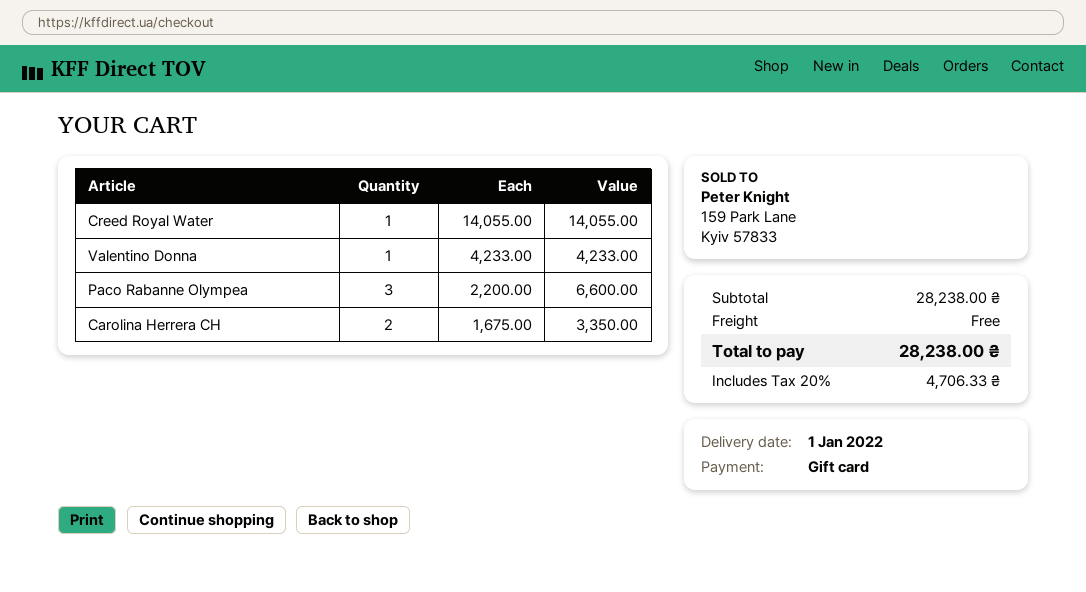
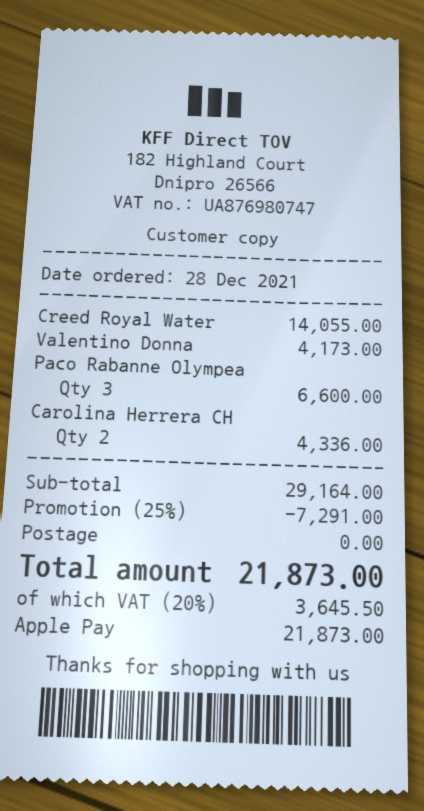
payment method: gift card -> Apple Pay
Valentino Donna: 1 for 4233.00 -> 1 for 4173.00
Carolina Herrera CH: 2 for 3350.00 -> 2 for 4336.00
subtotal: 28238.00 -> 29164.00
discount: none -> 25% = 7291.00
tax: 20% = 4706.33 -> 20% = 3645.50
total: 28238.00 -> 21873.00

